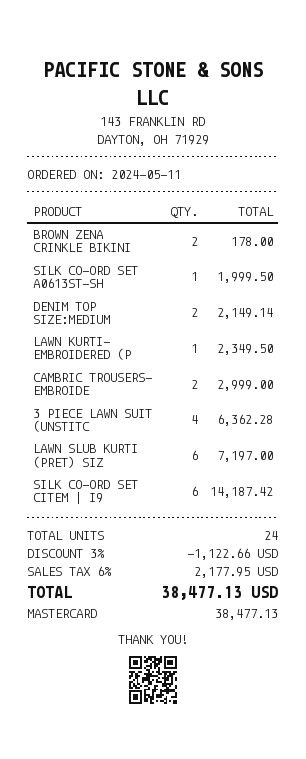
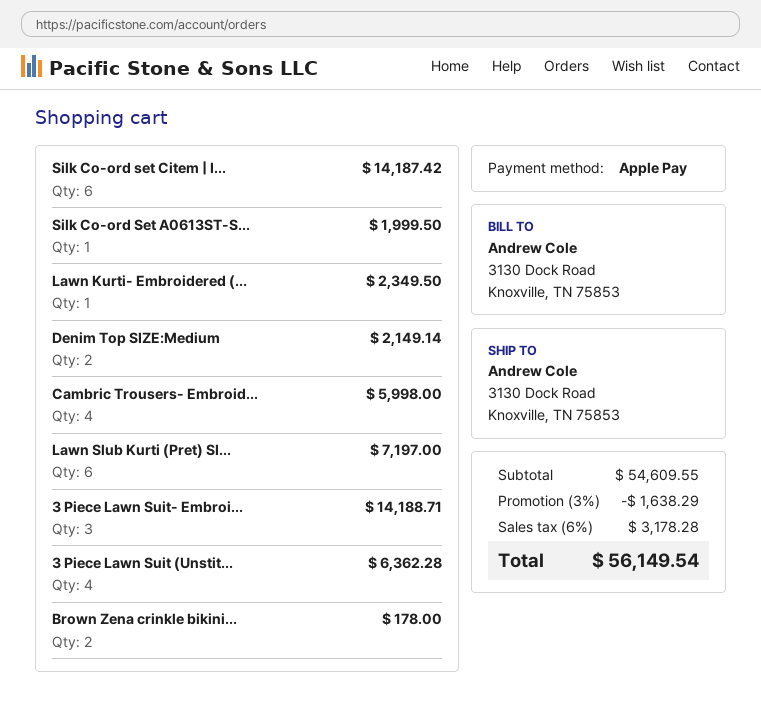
payment method: Mastercard -> Apple Pay
CAMBRIC TROUSERS- EMBROIDE: 2 for 2999.00 -> 4 for 5998.00
3 Piece Lawn Suit- Embroi...: none -> 3 for 14188.71
discount: 3% = 1122.66 -> 3% = 1638.29
tax: 6% = 2177.95 -> 6% = 3178.28
total: 38477.13 -> 56149.54

